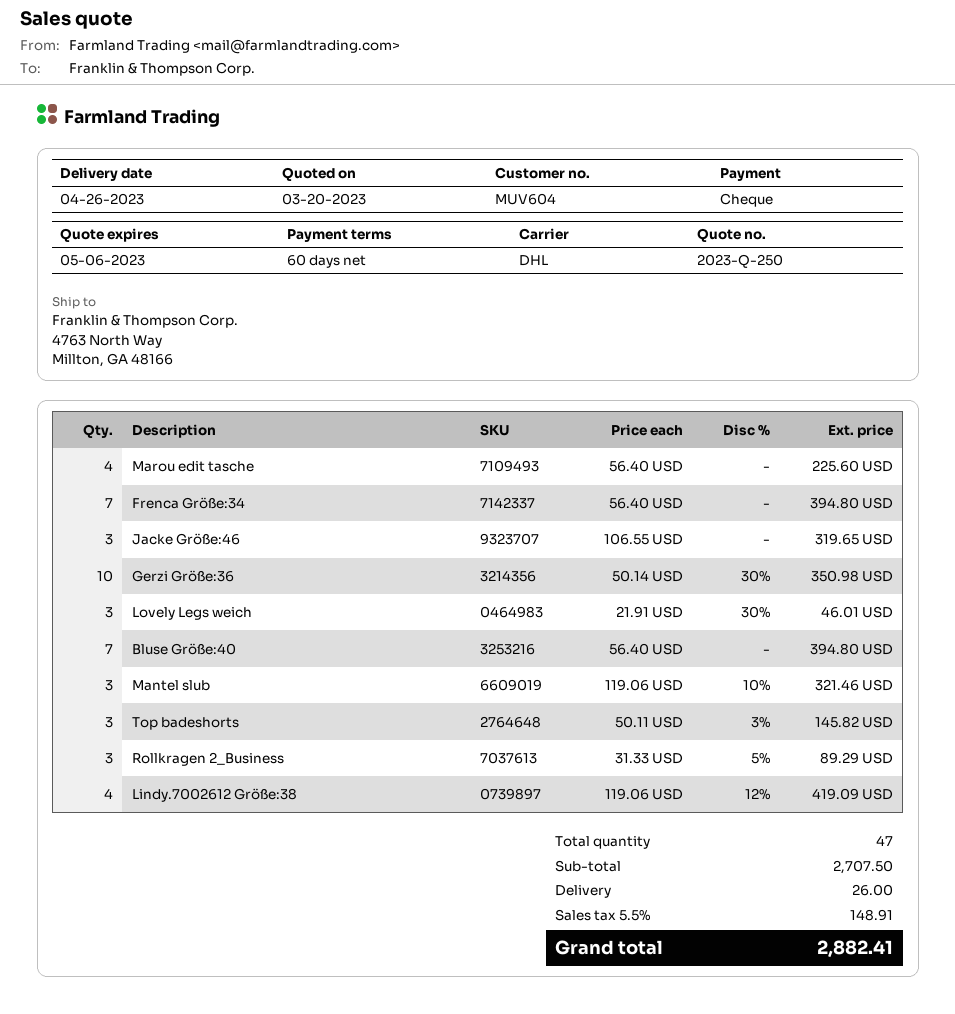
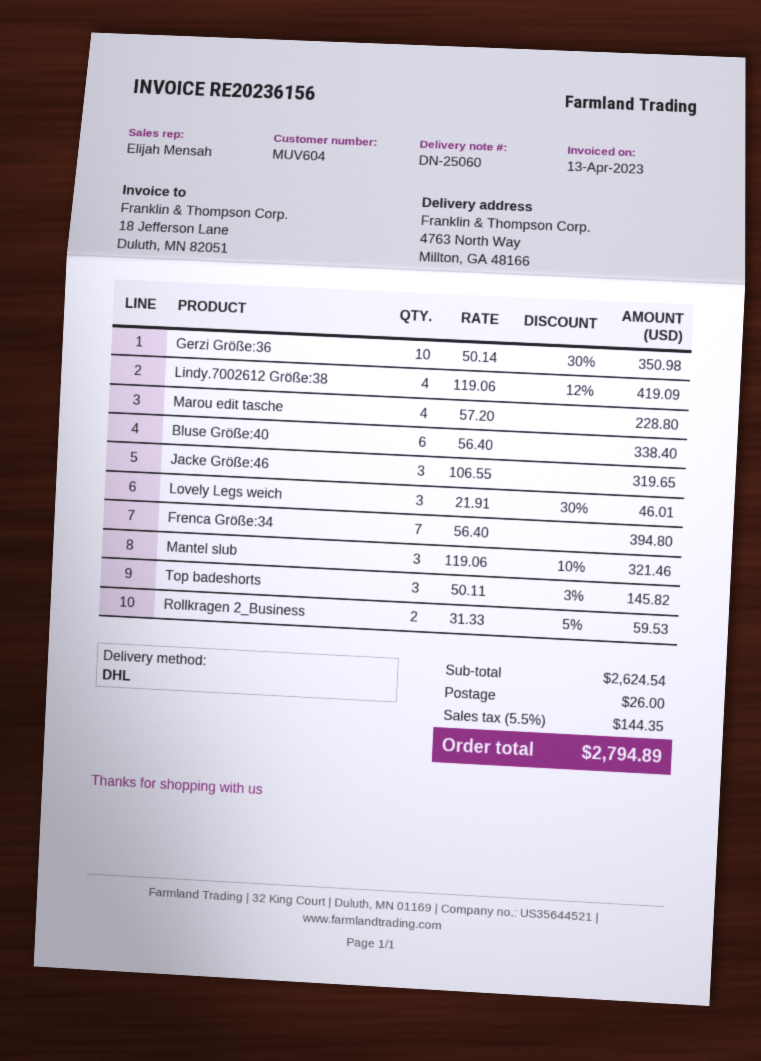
Marou edit tasche: 4 x 56.40 = 225.60 -> 4 x 57.20 = 228.80
Bluse Größe:40: 7 x 56.40 = 394.80 -> 6 x 56.40 = 338.40
Rollkragen 2_Business: 3 x 31.33 - 5% = 89.29 -> 2 x 31.33 - 5% = 59.53
subtotal: 2707.50 -> 2624.54
tax: 5.5% = 148.91 -> 5.5% = 144.35
total: 2882.41 -> 2794.89

